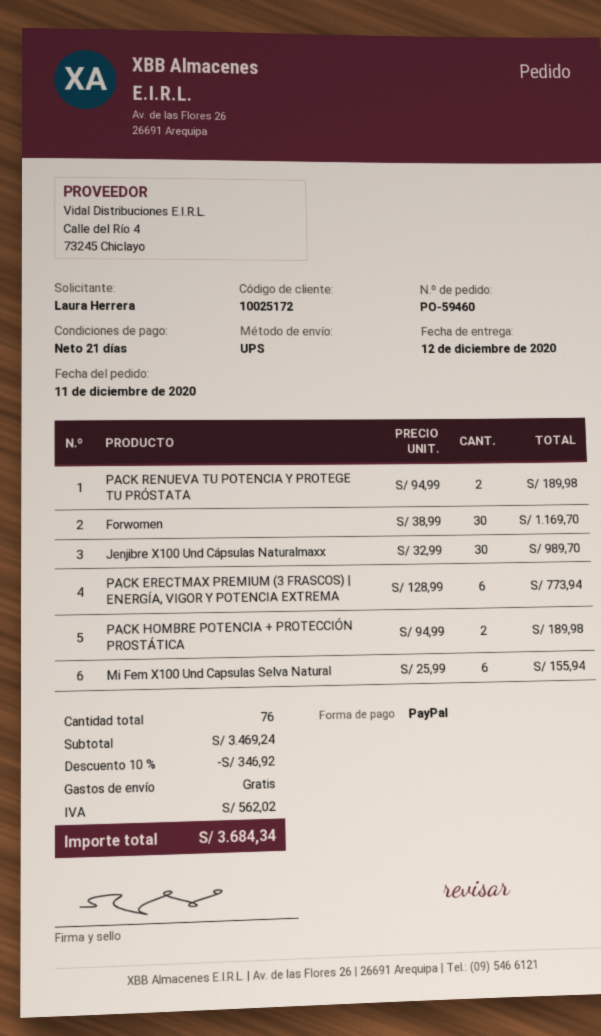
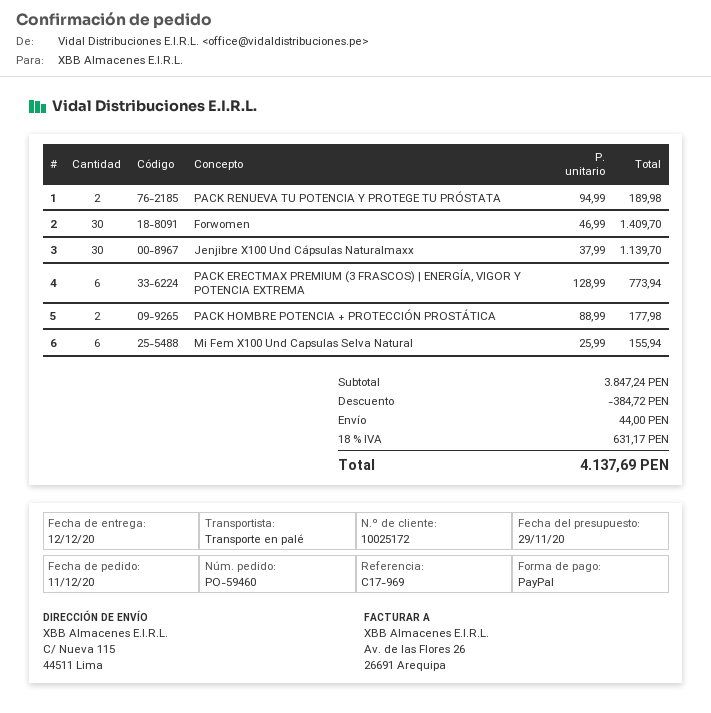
shipping method: UPS -> pallet freight
Forwomen: 30 x 38.99 = 1169.70 -> 30 x 46.99 = 1409.70
Jenjibre X100 Und Cápsulas Naturalmaxx: 30 x 32.99 = 989.70 -> 30 x 37.99 = 1139.70
PACK HOMBRE POTENCIA + PROTECCIÓN PROSTÁTICA: 2 x 94.99 = 189.98 -> 2 x 88.99 = 177.98
subtotal: 3469.24 -> 3847.24
discount: 346.92 -> 384.72
shipping: 0.00 -> 44.00
tax: 562.02 -> 631.17
total: 3684.34 -> 4137.69

